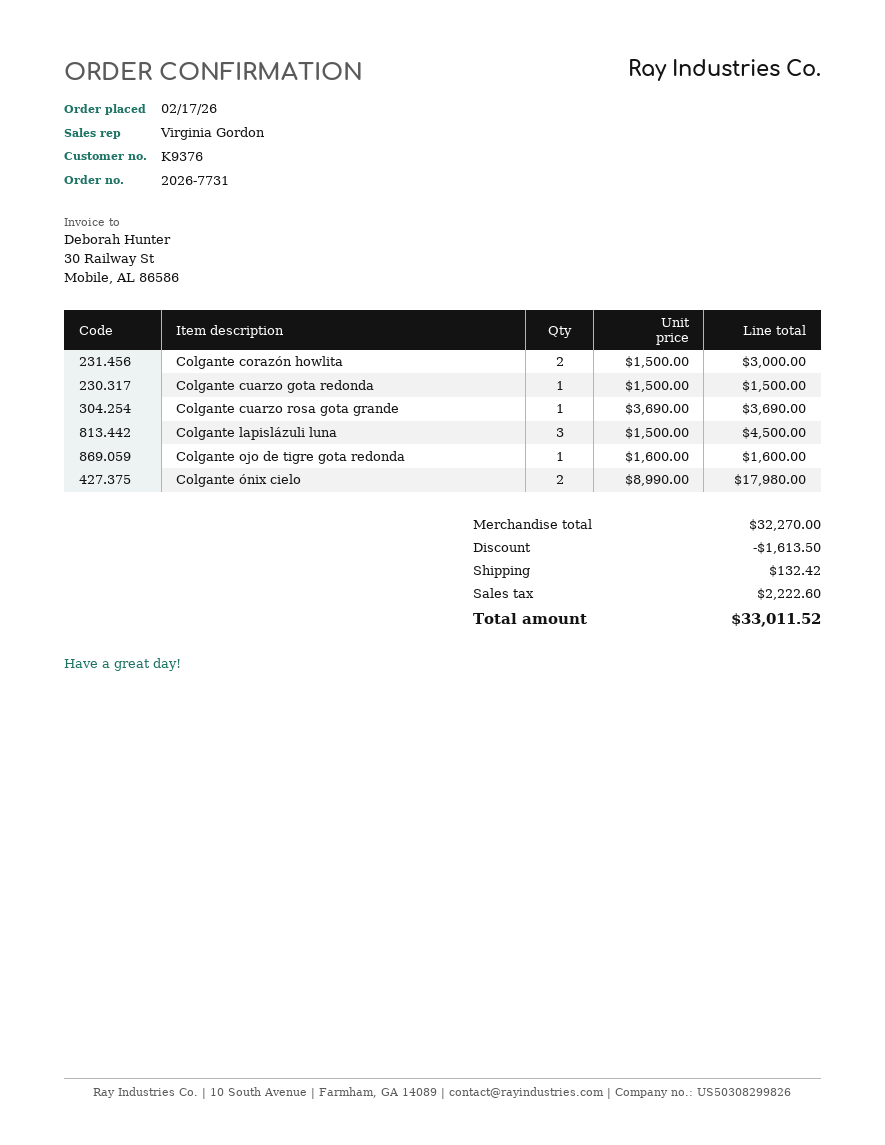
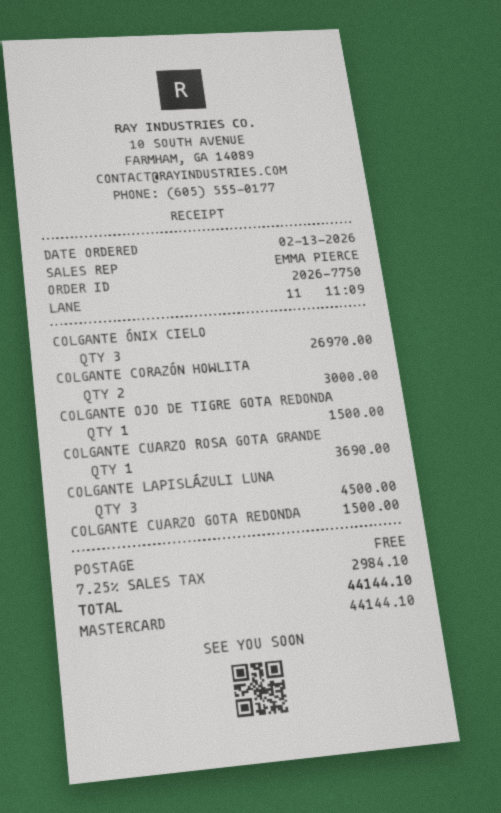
order number: 2026-7731 -> 2026-7750
order date: 2026-02-17 -> 2026-02-13
sales rep: Virginia Gordon -> EMMA PIERCE
Colgante ojo de tigre gota redonda: 1 for 1600.00 -> 1 for 1500.00
Colgante ónix cielo: 2 for 17980.00 -> 3 for 26970.00
discount: 1613.50 -> none
shipping: 132.42 -> 0.00
tax: 2222.60 -> 2984.10
total: 33011.52 -> 44144.10

